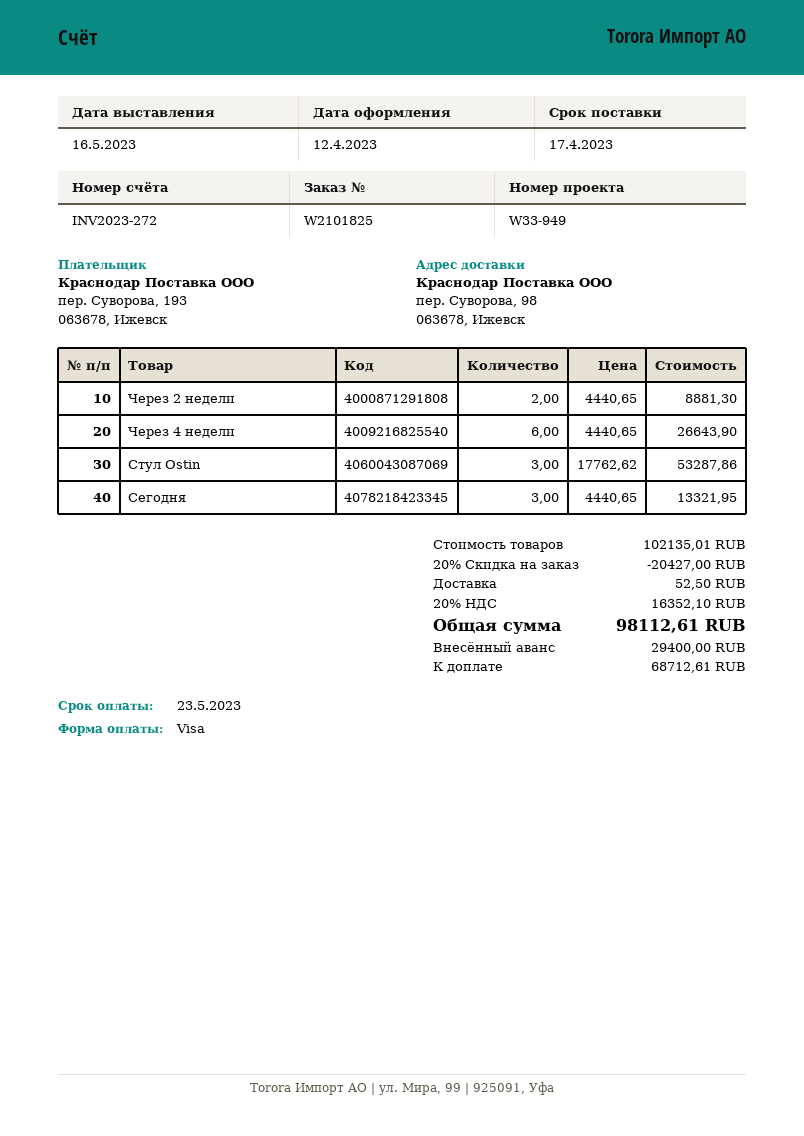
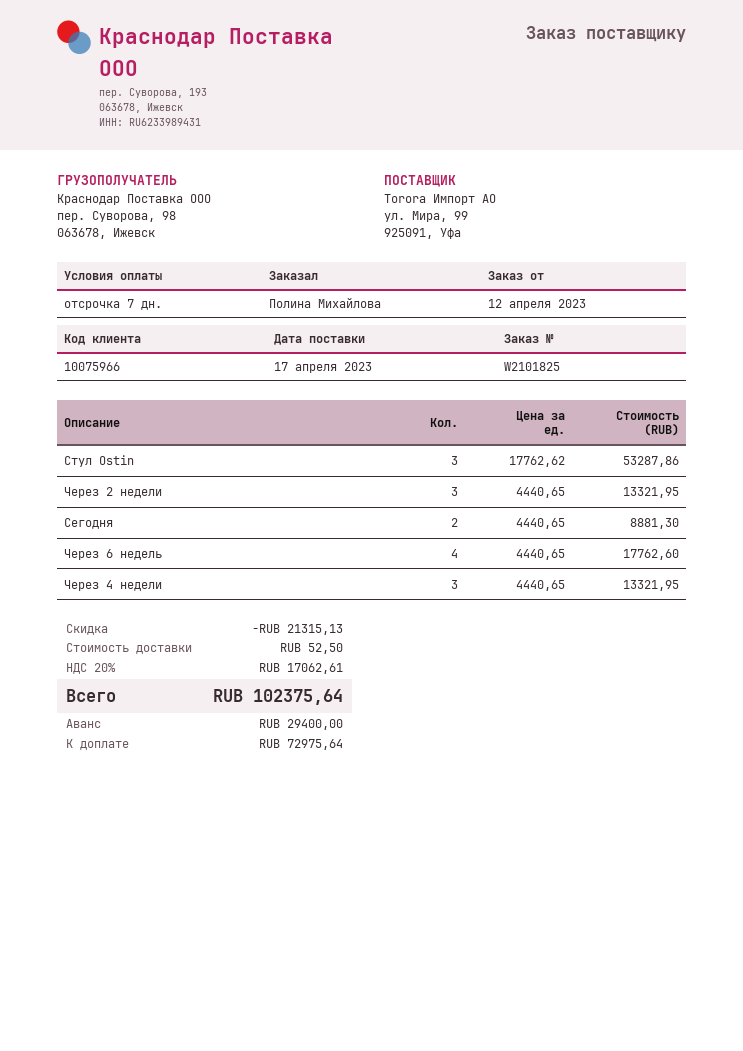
Через 2 недели: 2 x 4440.65 = 8881.30 -> 3 x 4440.65 = 13321.95
Через 4 недели: 6 x 4440.65 = 26643.90 -> 3 x 4440.65 = 13321.95
Сегодня: 3 x 4440.65 = 13321.95 -> 2 x 4440.65 = 8881.30
Через 6 недель: none -> 4 x 4440.65 = 17762.60
discount: 20427.00 -> 21315.13
tax: 20% = 16352.10 -> 20% = 17062.61
total: 98112.61 -> 102375.64
balance: 68712.61 -> 72975.64

